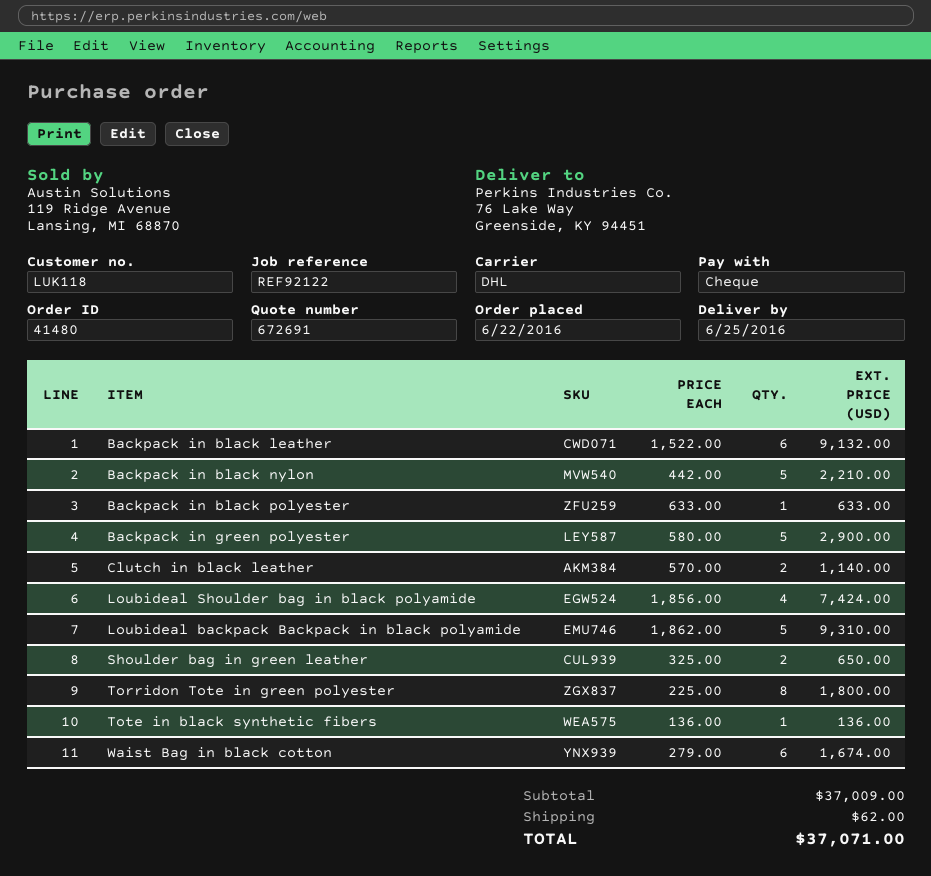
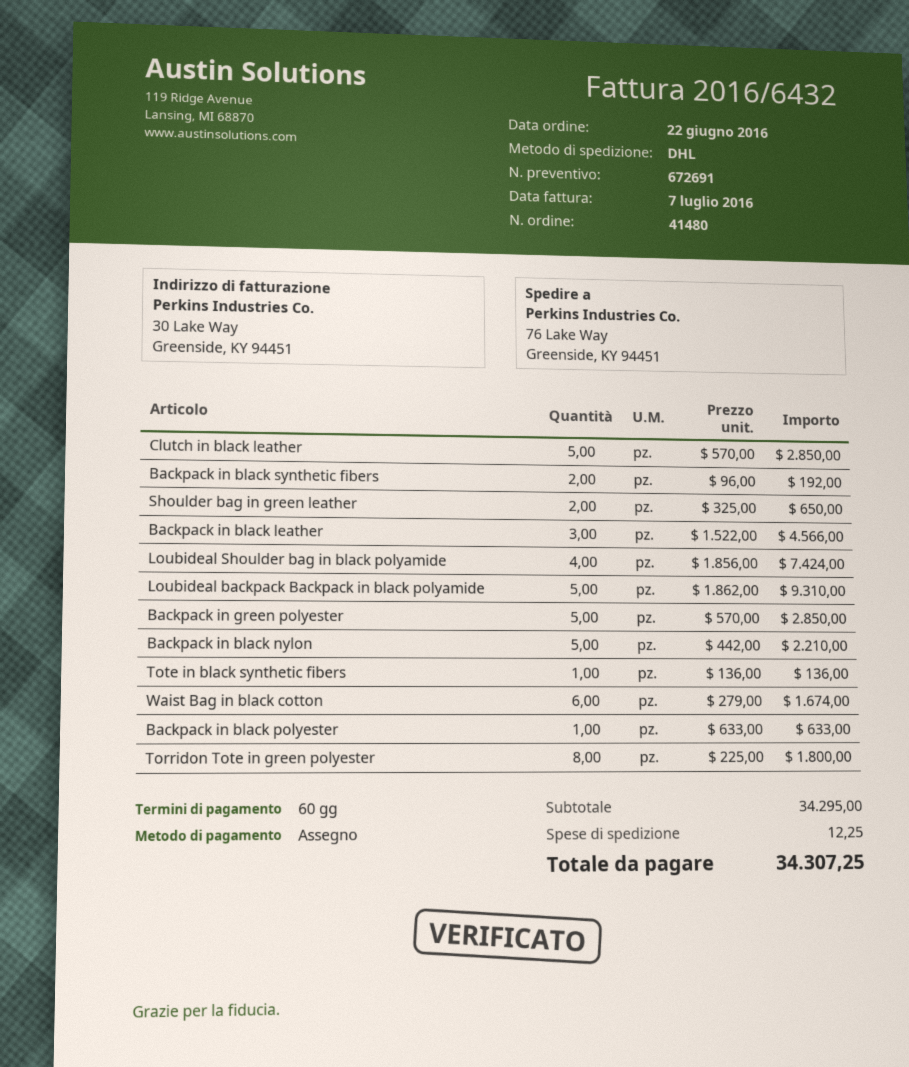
Backpack in black leather: 6 x 1522.00 = 9132.00 -> 3 x 1522.00 = 4566.00
Backpack in green polyester: 5 x 580.00 = 2900.00 -> 5 x 570.00 = 2850.00
Clutch in black leather: 2 x 570.00 = 1140.00 -> 5 x 570.00 = 2850.00
Backpack in black synthetic fibers: none -> 2 x 96.00 = 192.00
subtotal: 37009.00 -> 34295.00
shipping: 62.00 -> 12.25
total: 37071.00 -> 34307.25

